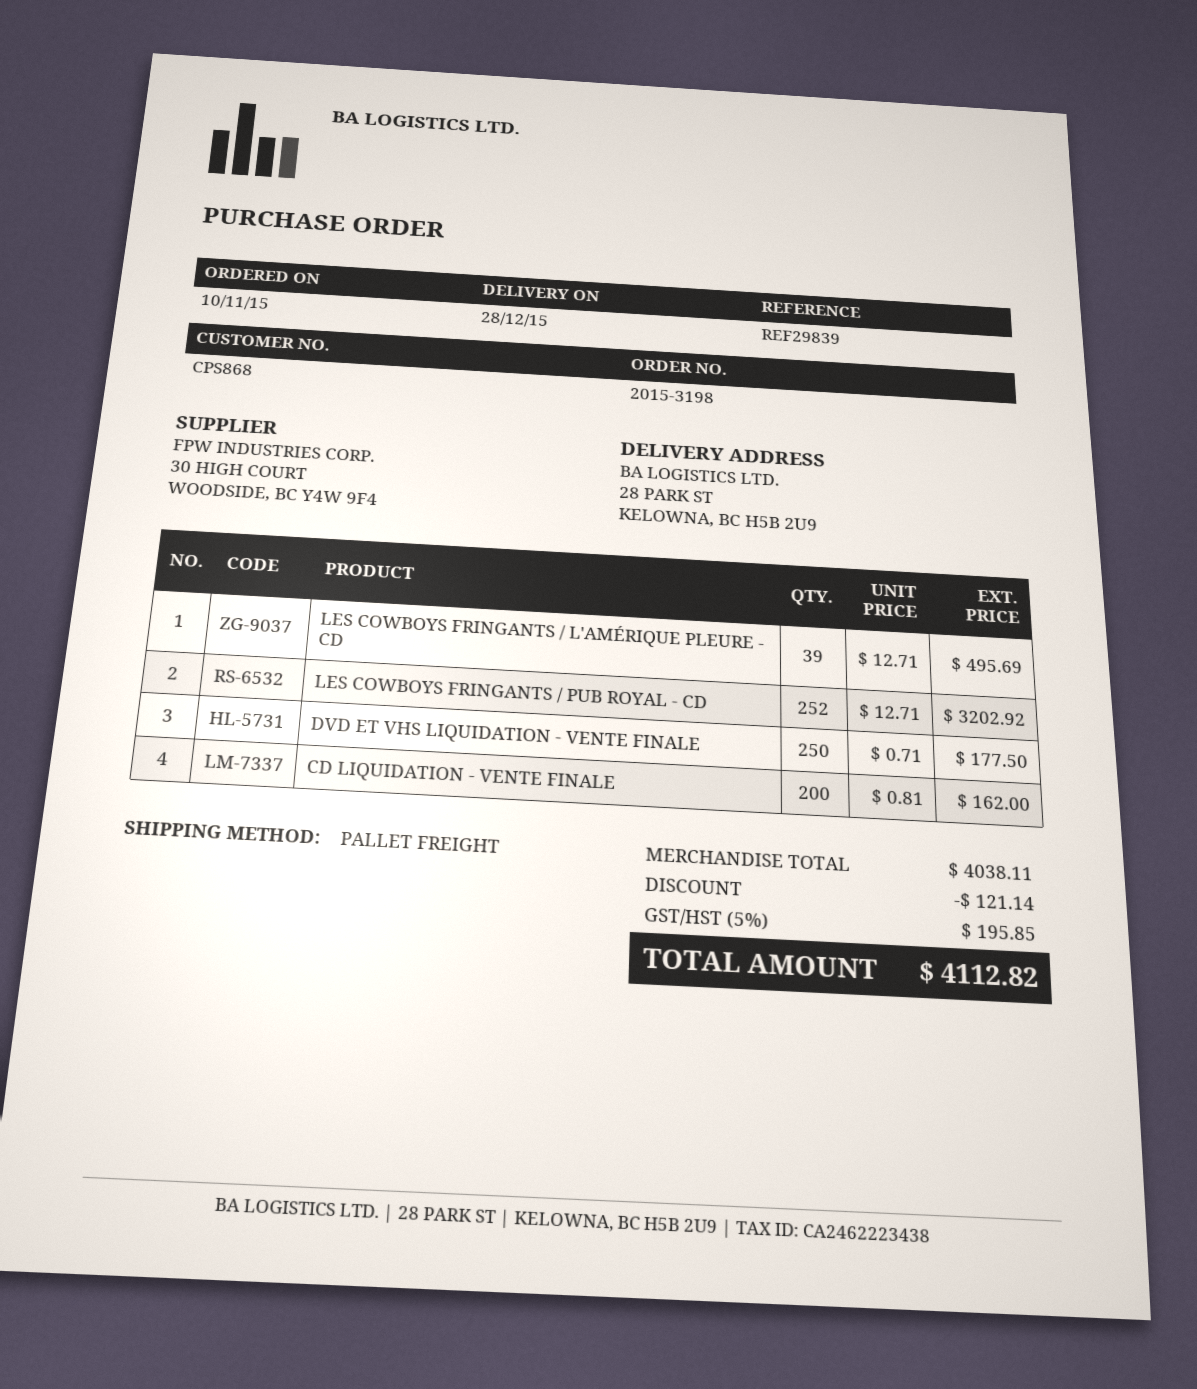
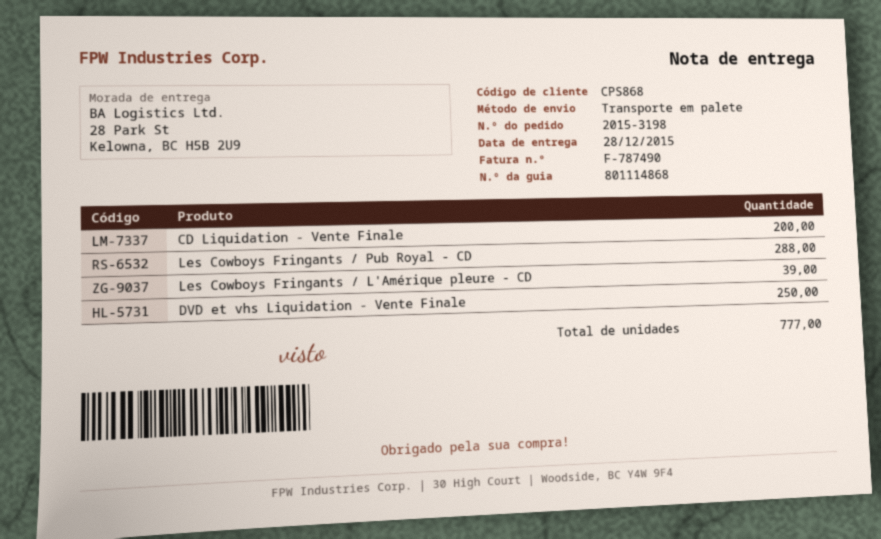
LES COWBOYS FRINGANTS / PUB ROYAL - CD: 252 -> 288

